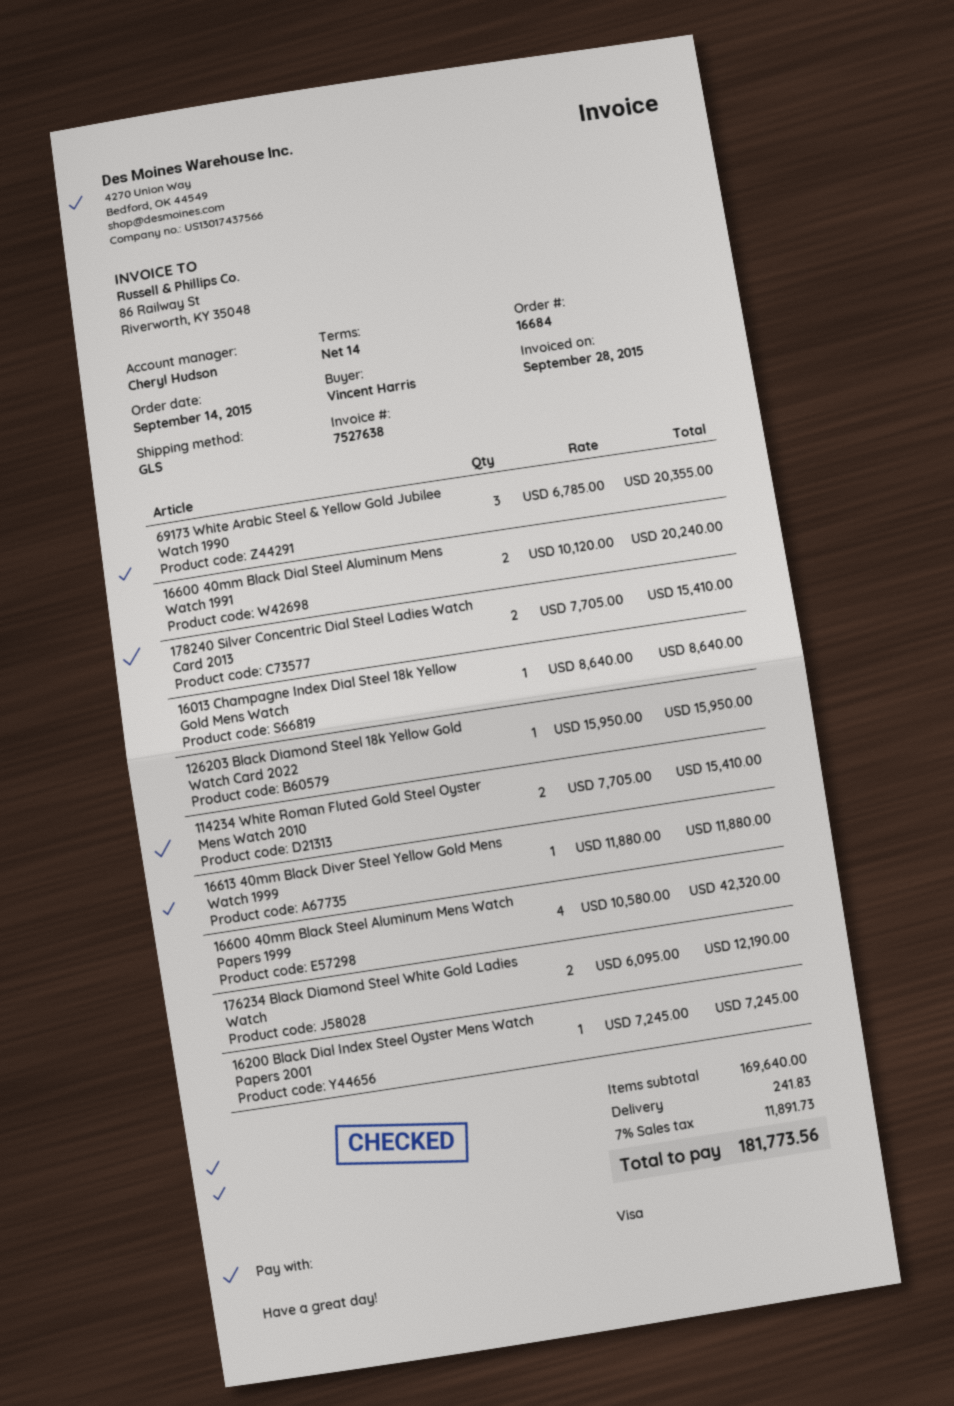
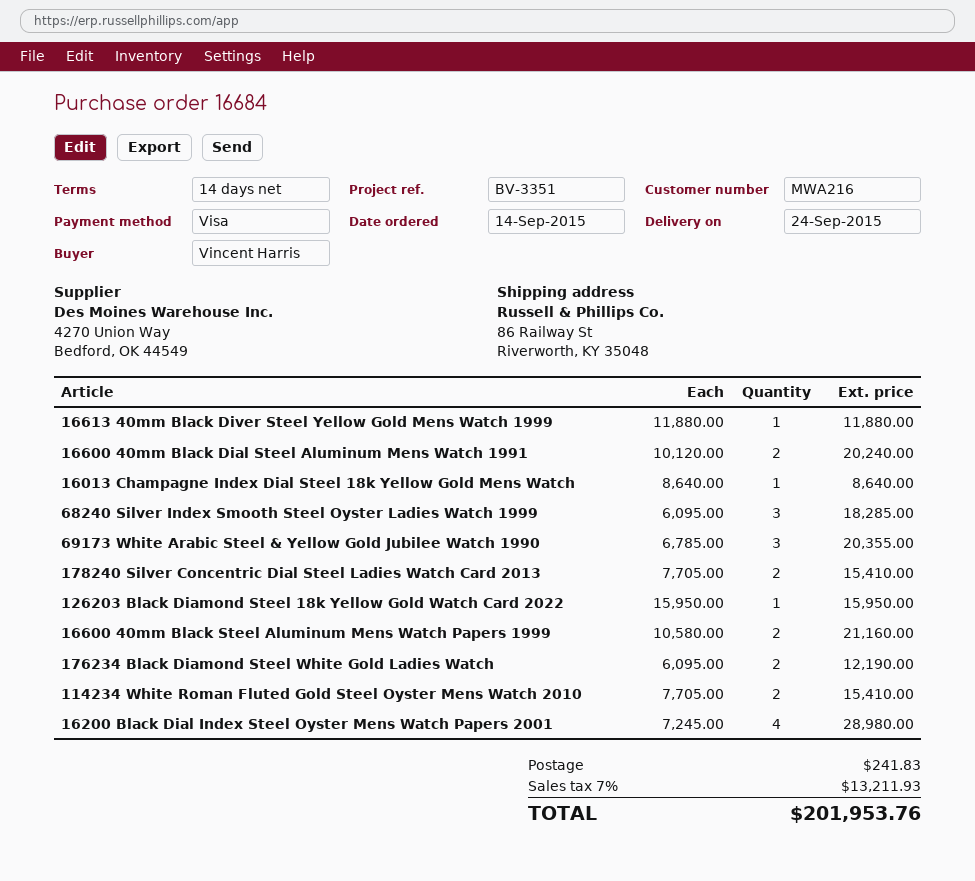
16600 40mm Black Steel Aluminum Mens Watch Papers 1999: 4 x 10580.00 = 42320.00 -> 2 x 10580.00 = 21160.00
16200 Black Dial Index Steel Oyster Mens Watch Papers 2001: 1 x 7245.00 = 7245.00 -> 4 x 7245.00 = 28980.00
68240 Silver Index Smooth Steel Oyster Ladies Watch 1999: none -> 3 x 6095.00 = 18285.00
tax: 7% = 11891.73 -> 7% = 13211.93
total: 181773.56 -> 201953.76

